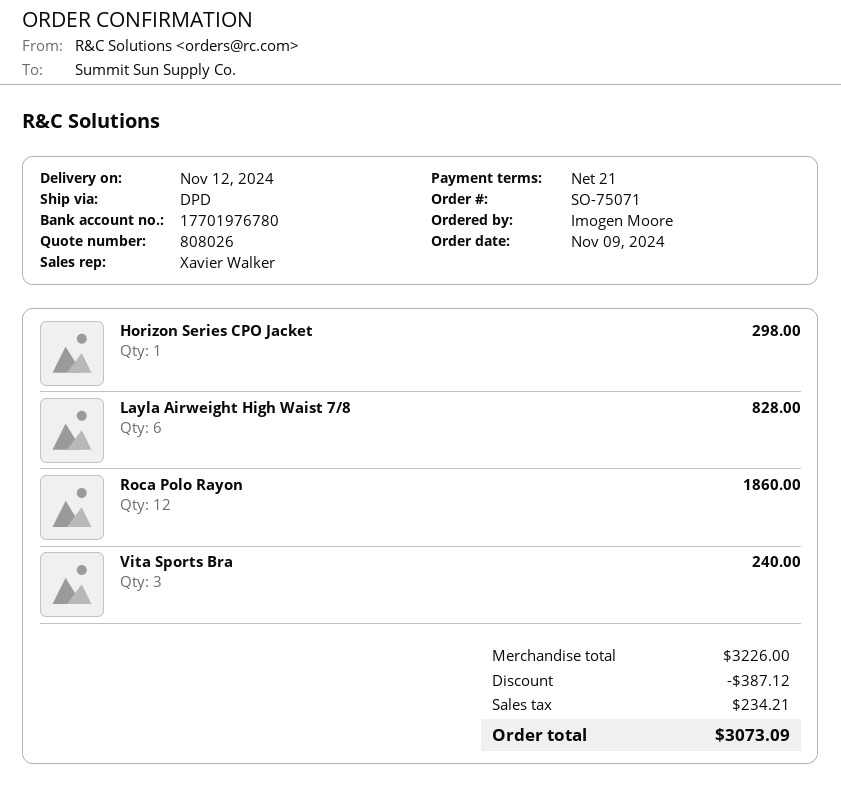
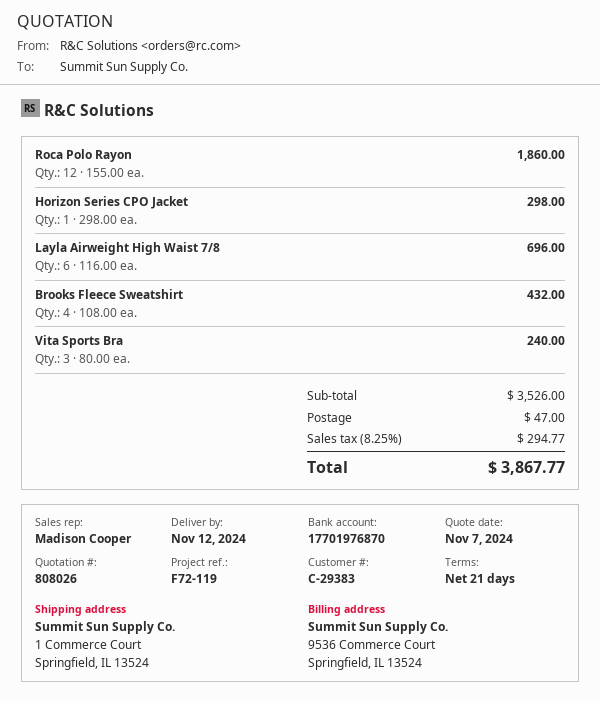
sales rep: Xavier Walker -> Madison Cooper
bank account: 17701976780 -> 17701976870
Layla Airweight High Waist 7/8: 6 for 828.00 -> 6 for 696.00
Brooks Fleece Sweatshirt: none -> 4 for 432.00
subtotal: 3226.00 -> 3526.00
discount: 387.12 -> none
shipping: none -> 47.00
tax: 234.21 -> 294.77
total: 3073.09 -> 3867.77

